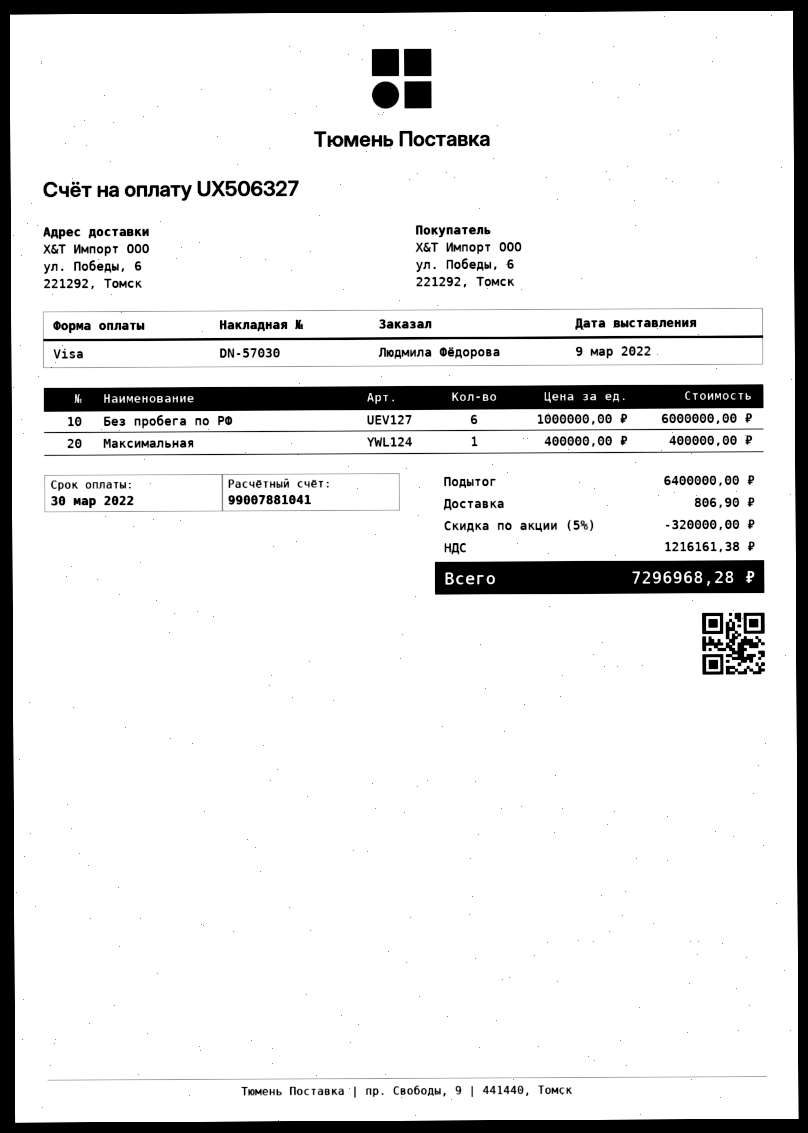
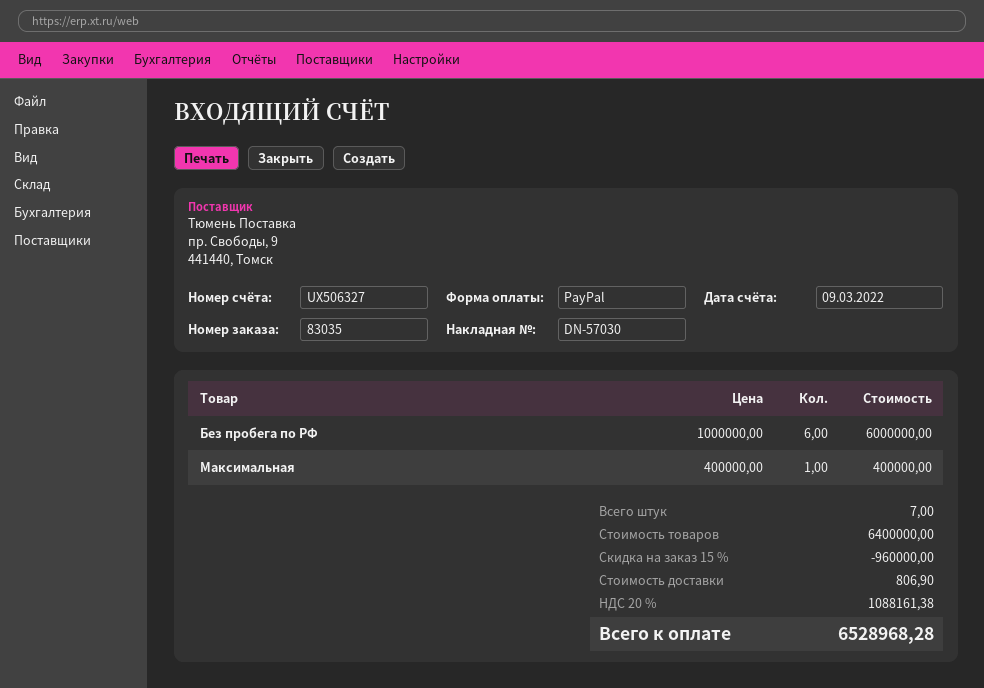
payment method: Visa -> PayPal
discount: 5% = 320000.00 -> 15% = 960000.00
tax: 1216161.38 -> 1088161.38
total: 7296968.28 -> 6528968.28

